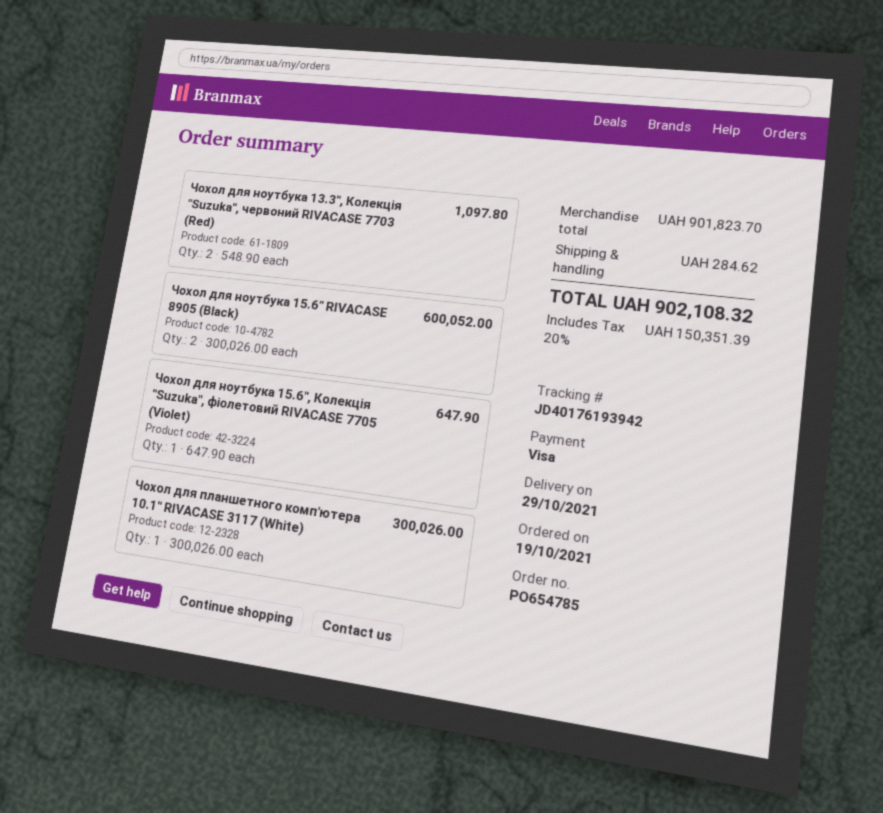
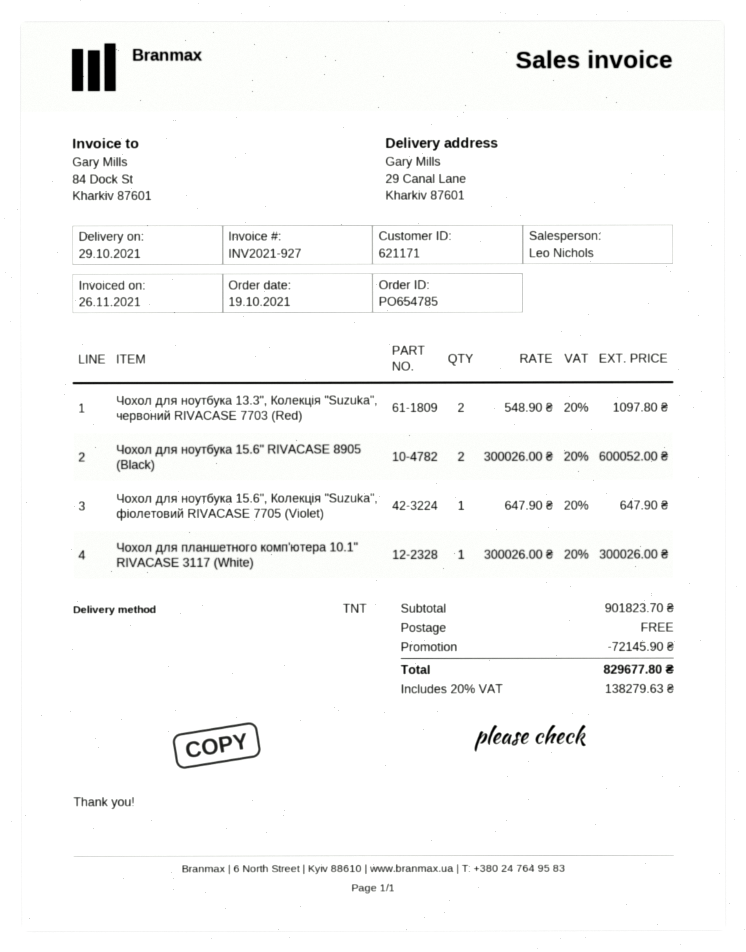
discount: none -> 72145.90
shipping: 284.62 -> 0.00
tax: 20% = 150351.39 -> 20% = 138279.63
total: 902108.32 -> 829677.80

